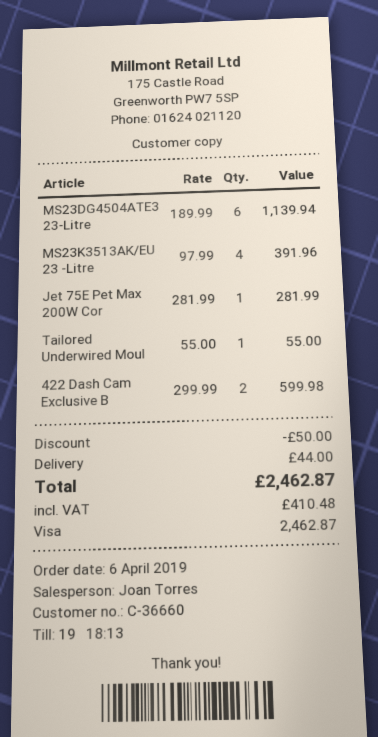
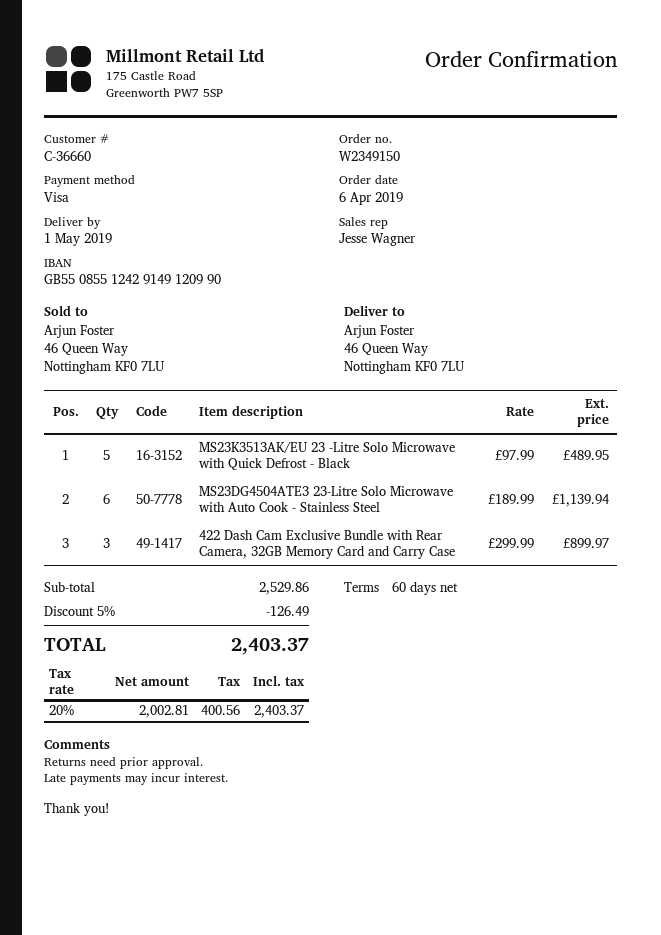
sales rep: Joan Torres -> Jesse Wagner
MS23K3513AK/EU 23 -Litre: 4 x 97.99 = 391.96 -> 5 x 97.99 = 489.95
Jet 75E Pet Max 200W Cor: 1 x 281.99 = 281.99 -> none
Tailored Underwired Moul: 1 x 55.00 = 55.00 -> none
422 Dash Cam Exclusive B: 2 x 299.99 = 599.98 -> 3 x 299.99 = 899.97
discount: 50.00 -> 126.49
shipping: 44.00 -> none
tax: 410.48 -> 400.56
total: 2462.87 -> 2403.37

